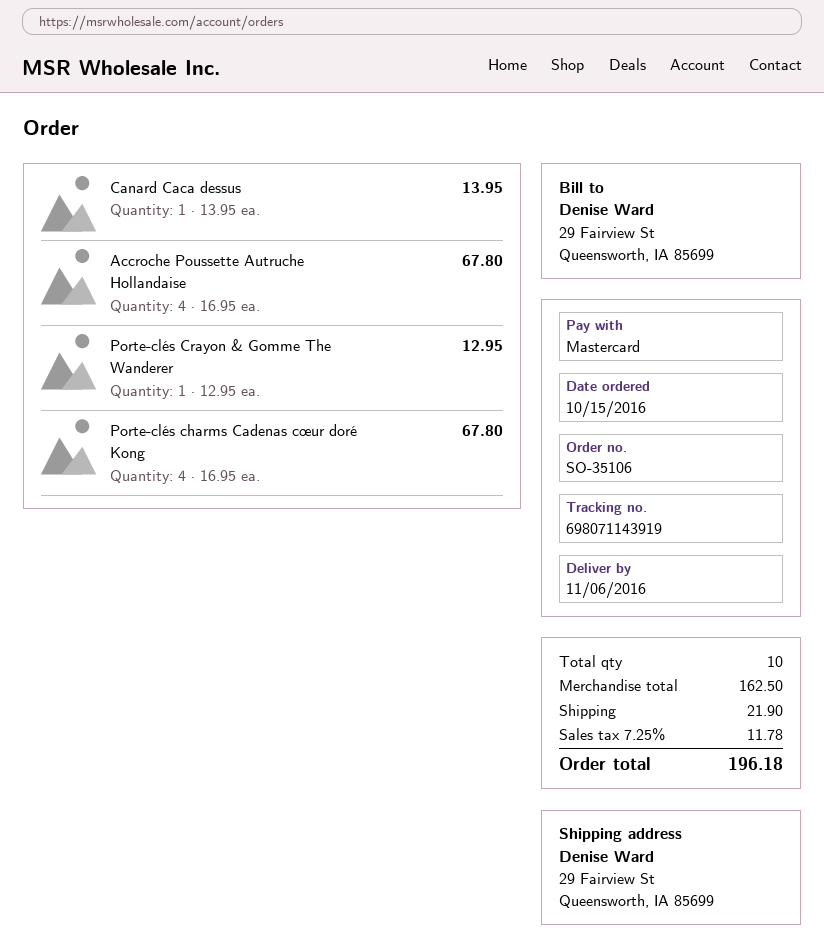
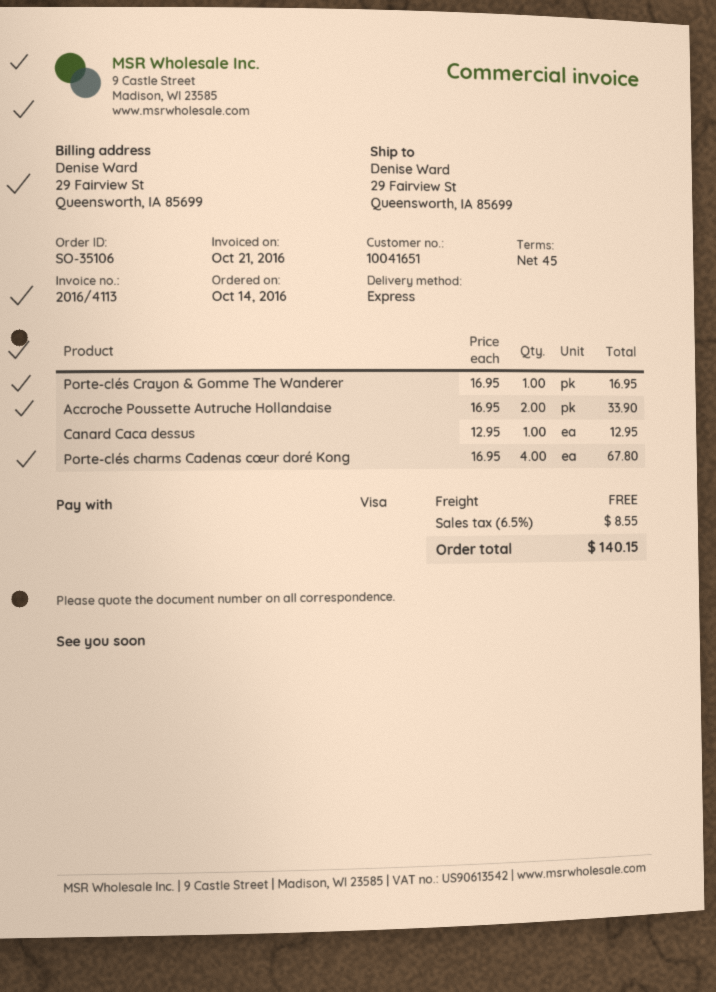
order date: 2016-10-15 -> 2016-10-14
payment method: Mastercard -> Visa
Canard Caca dessus: 1 x 13.95 = 13.95 -> 1 x 12.95 = 12.95
Accroche Poussette Autruche Hollandaise: 4 x 16.95 = 67.80 -> 2 x 16.95 = 33.90
Porte-clés Crayon & Gomme The Wanderer: 1 x 12.95 = 12.95 -> 1 x 16.95 = 16.95
shipping: 21.90 -> 0.00
tax: 7.25% = 11.78 -> 6.5% = 8.55
total: 196.18 -> 140.15

